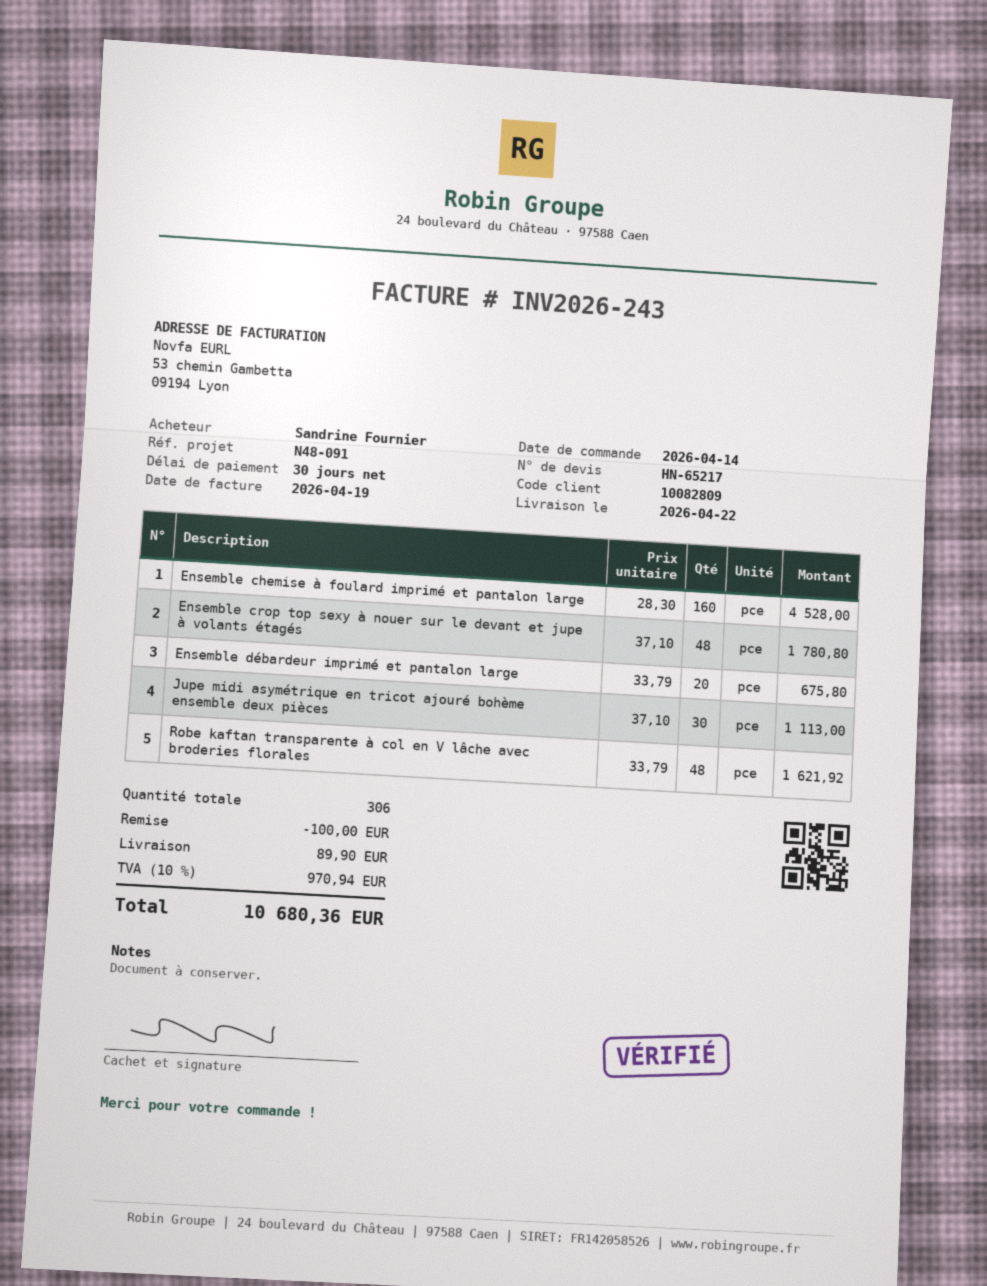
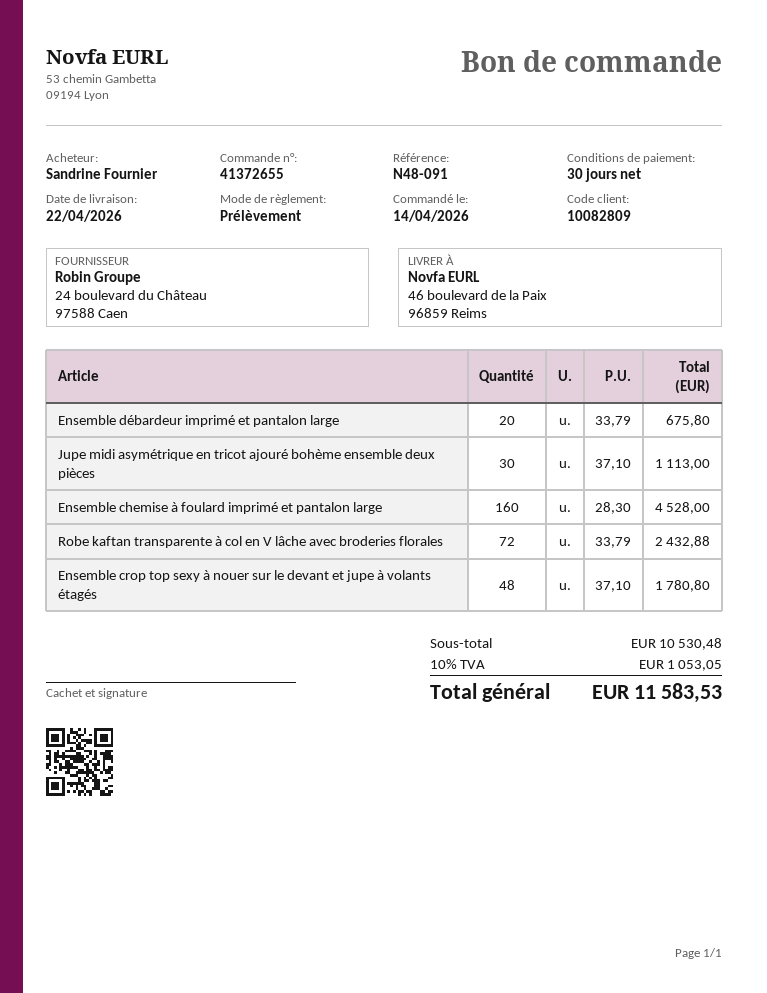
Robe kaftan transparente à col en V lâche avec broderies florales: 48 x 33.79 = 1621.92 -> 72 x 33.79 = 2432.88
discount: 100.00 -> none
shipping: 89.90 -> none
tax: 10% = 970.94 -> 10% = 1053.05
total: 10680.36 -> 11583.53

